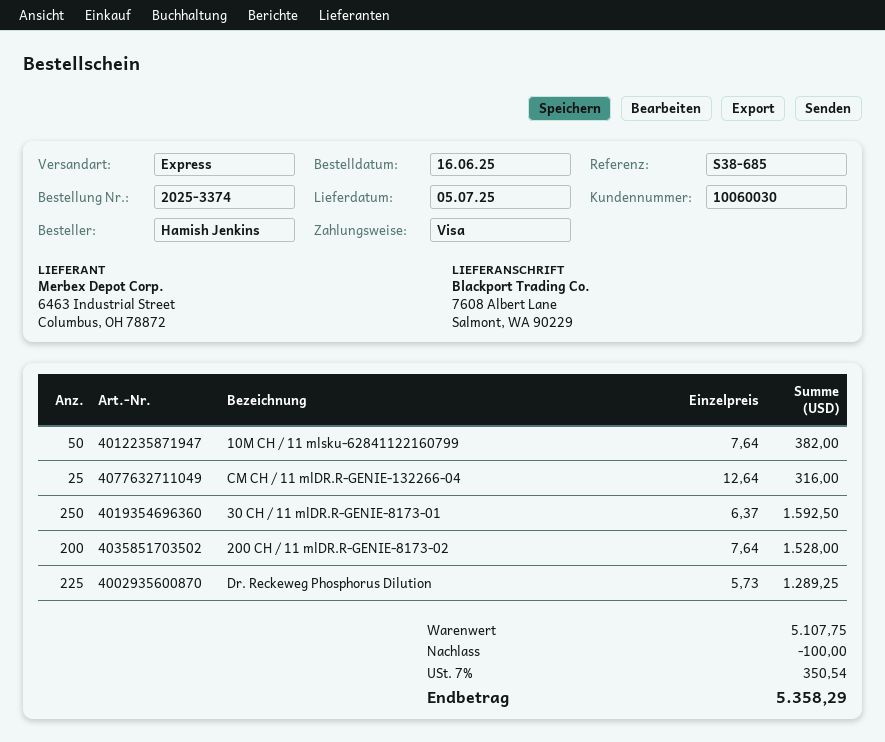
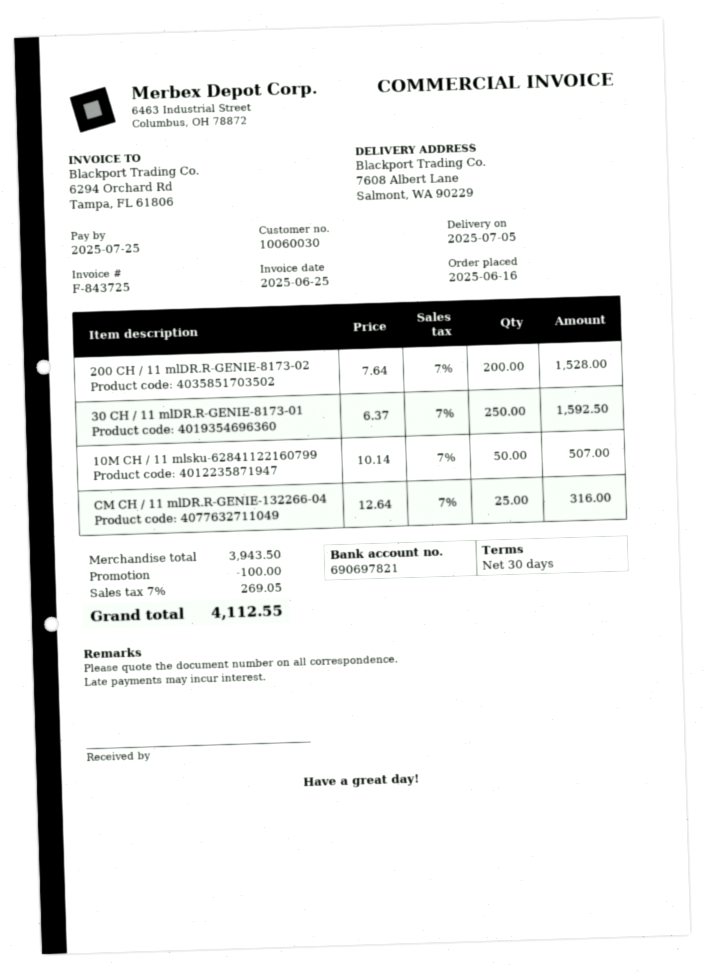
10M CH / 11 mlsku-62841122160799: 50 x 7.64 = 382.00 -> 50 x 10.14 = 507.00
Dr. Reckeweg Phosphorus Dilution: 225 x 5.73 = 1289.25 -> none
subtotal: 5107.75 -> 3943.50
tax: 7% = 350.54 -> 7% = 269.05
total: 5358.29 -> 4112.55

